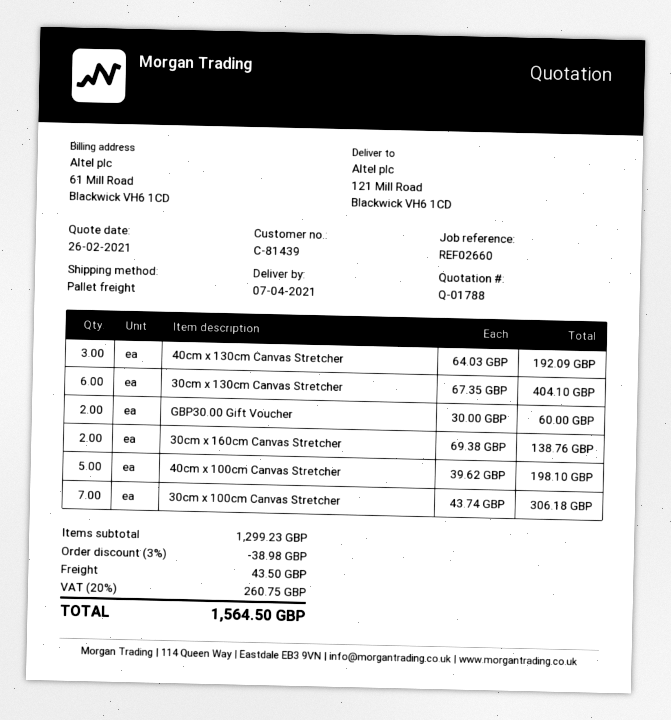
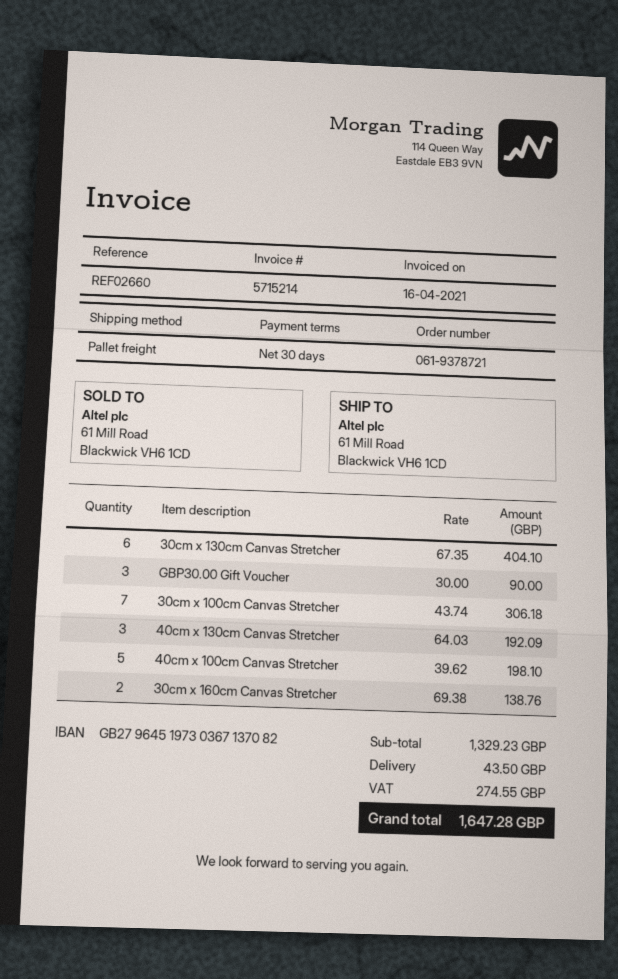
ship to: 121 Mill Road, Blackwick VH6 1CD -> 61 Mill Road, Blackwick VH6 1CD
GBP30.00 Gift Voucher: 2 x 30.00 = 60.00 -> 3 x 30.00 = 90.00
subtotal: 1299.23 -> 1329.23
discount: 3% = 38.98 -> none
tax: 260.75 -> 274.55
total: 1564.50 -> 1647.28

